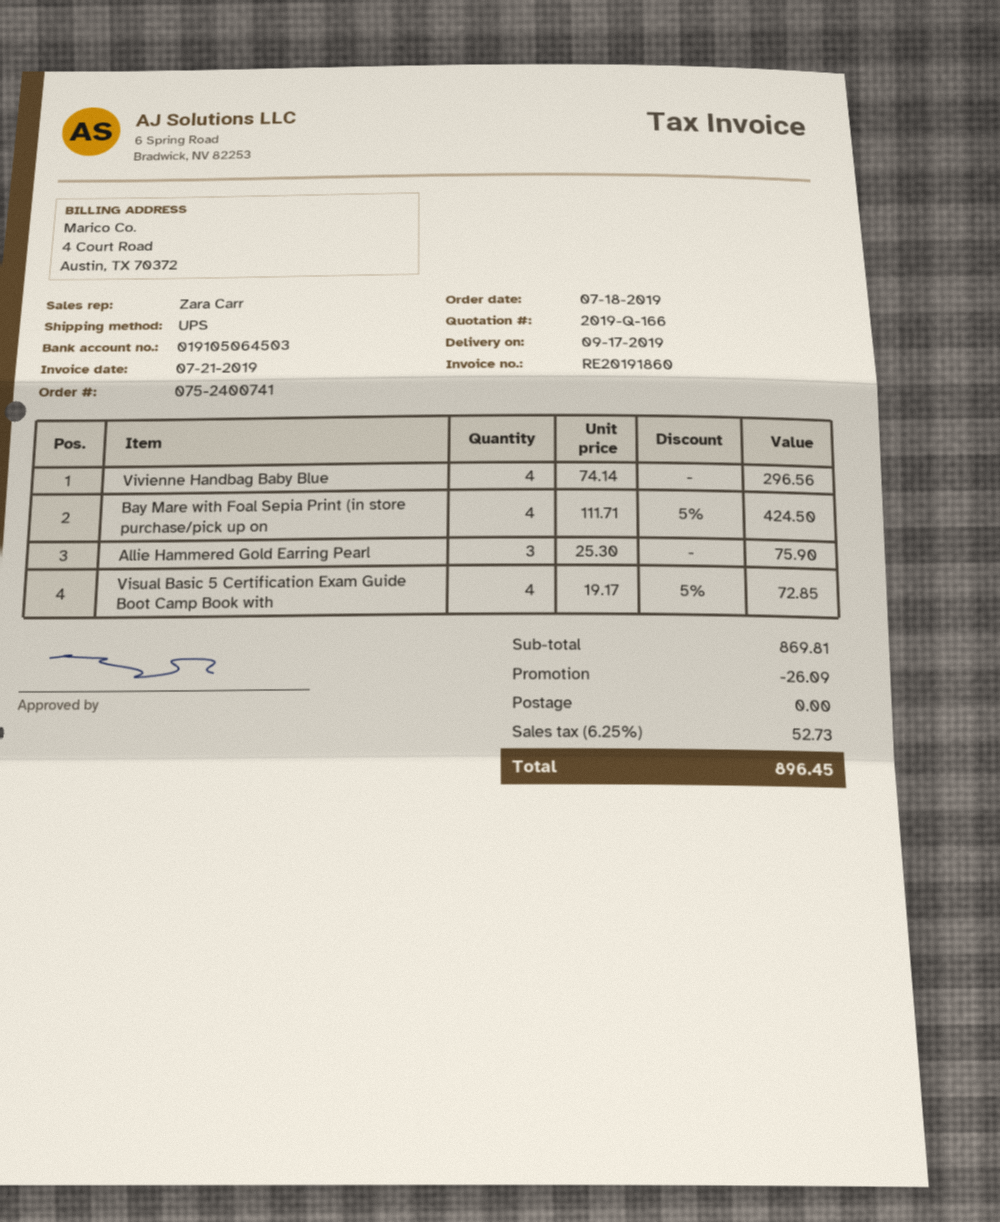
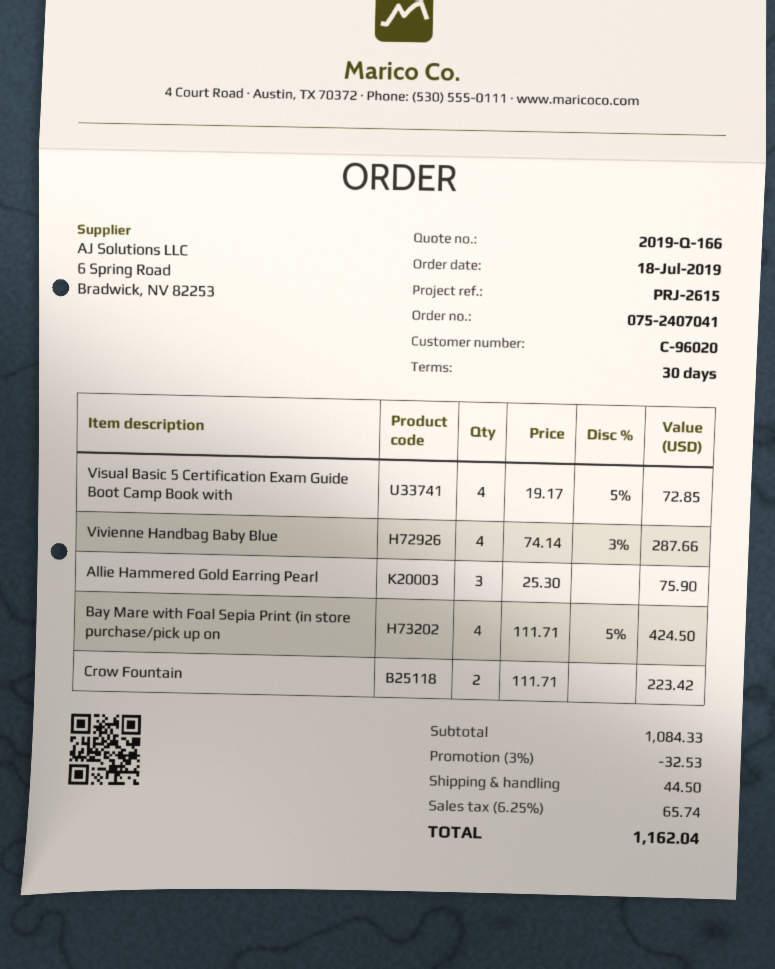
order number: 075-2400741 -> 075-2407041
Vivienne Handbag Baby Blue: 4 x 74.14 = 296.56 -> 4 x 74.14 - 3% = 287.66
Crow Fountain: none -> 2 x 111.71 = 223.42
subtotal: 869.81 -> 1084.33
discount: 26.09 -> 32.53
shipping: 0.00 -> 44.50
tax: 6.25% = 52.73 -> 6.25% = 65.74
total: 896.45 -> 1162.04

